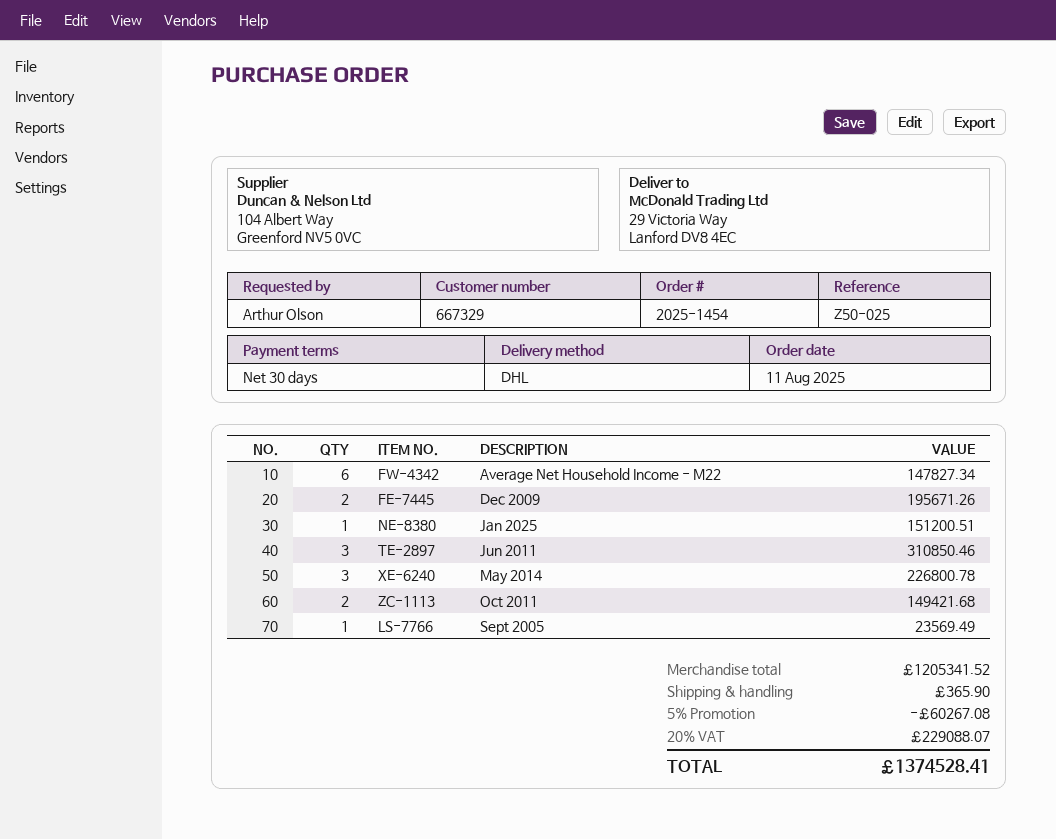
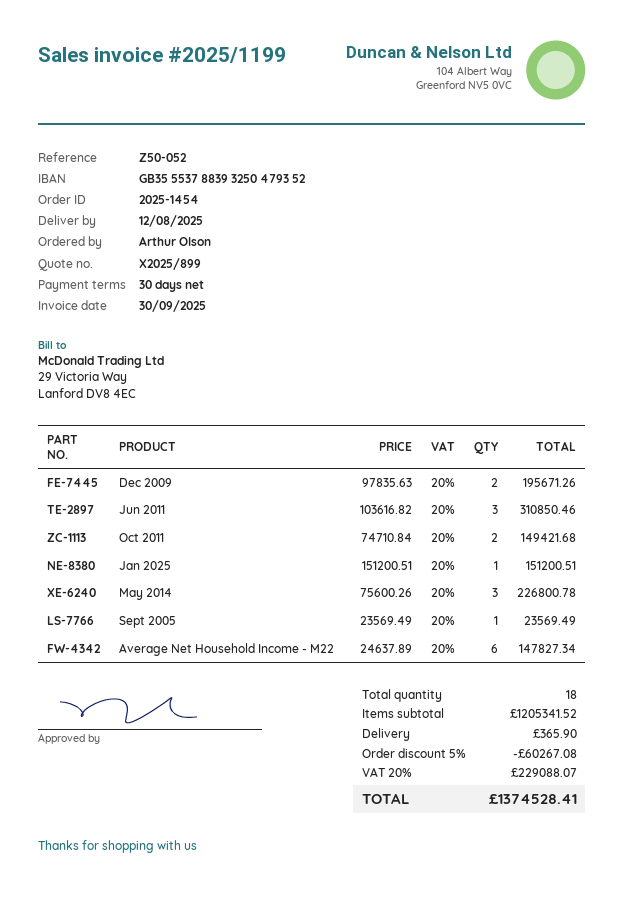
reference: Z50-025 -> Z50-052

